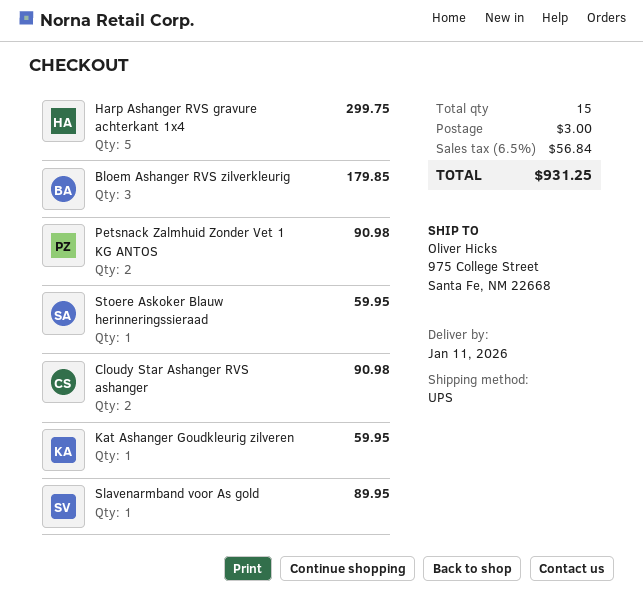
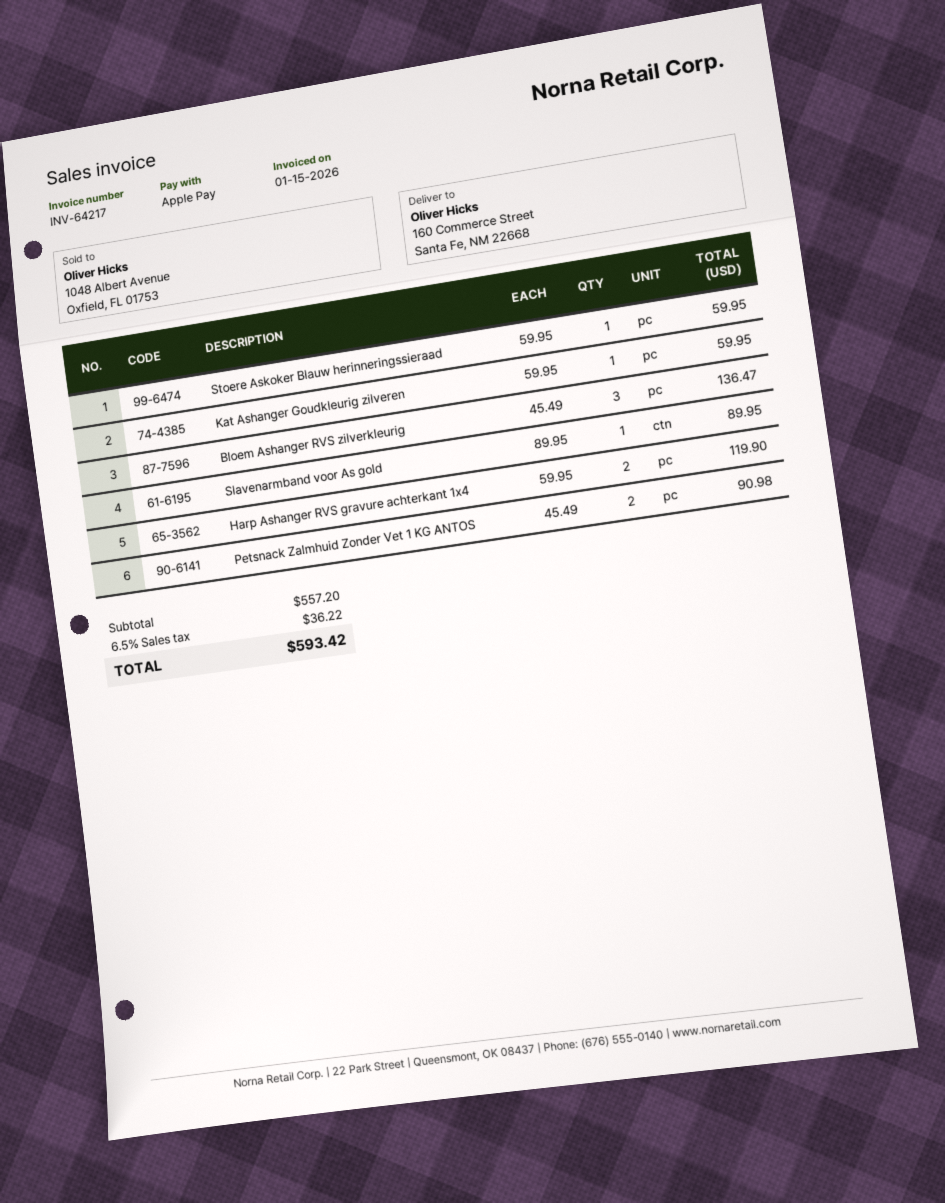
ship to: 975 College Street, Santa Fe, NM 22668 -> 160 Commerce Street, Santa Fe, NM 22668
Harp Ashanger RVS gravure achterkant 1x4: 5 for 299.75 -> 2 for 119.90
Bloem Ashanger RVS zilverkleurig: 3 for 179.85 -> 3 for 136.47
Cloudy Star Ashanger RVS ashanger: 2 for 90.98 -> none
shipping: 3.00 -> none
tax: 6.5% = 56.84 -> 6.5% = 36.22
total: 931.25 -> 593.42

